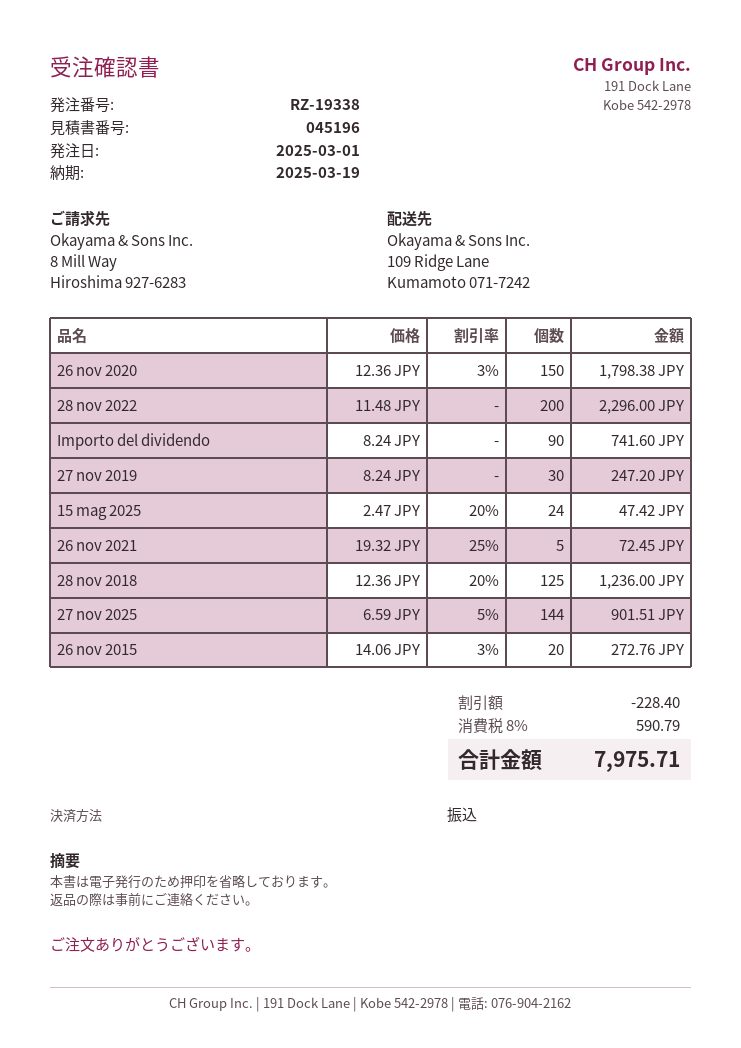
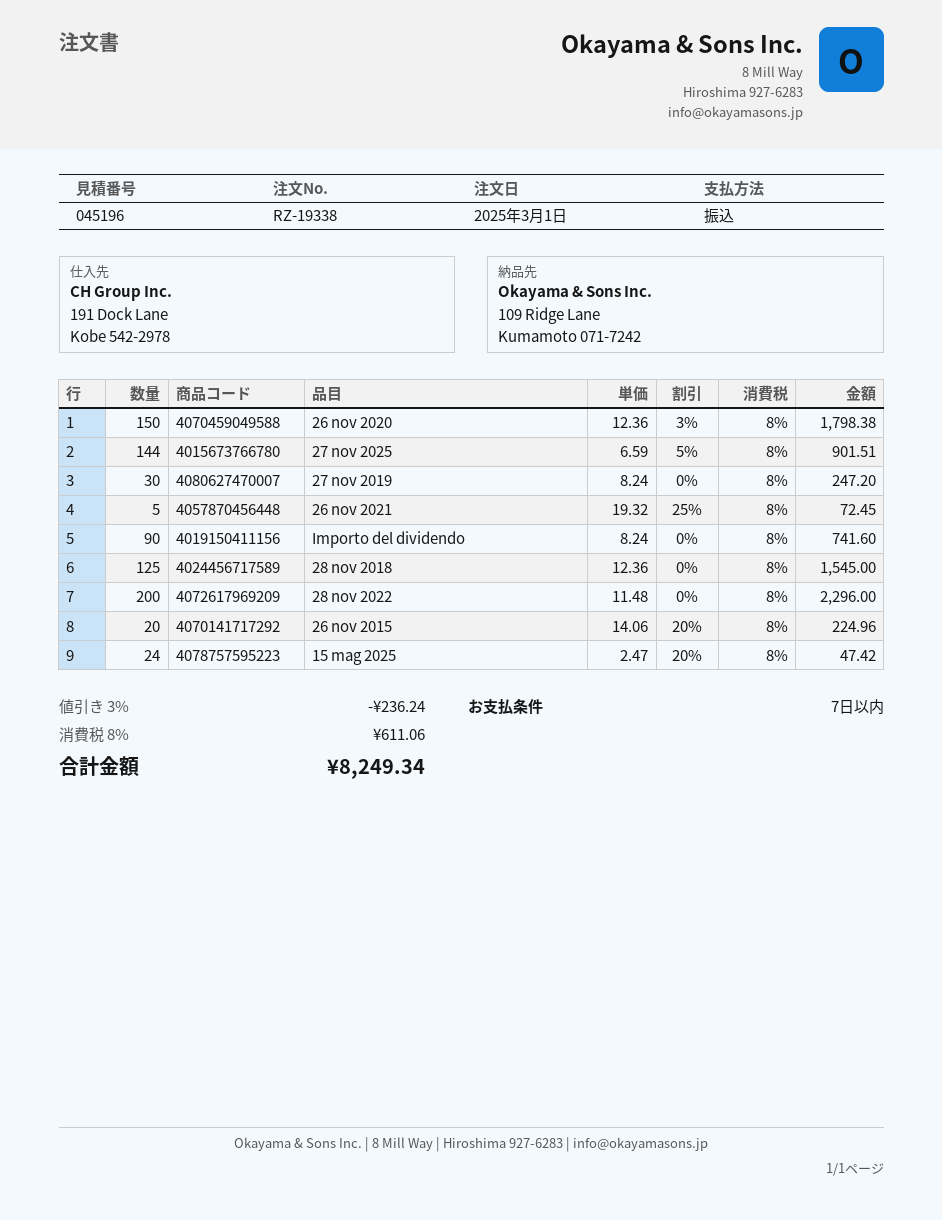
28 nov 2018: 125 x 12.36 - 20% = 1236.00 -> 125 x 12.36 = 1545.00
26 nov 2015: 20 x 14.06 - 3% = 272.76 -> 20 x 14.06 - 20% = 224.96
discount: 228.40 -> 236.24
tax: 8% = 590.79 -> 8% = 611.06
total: 7975.71 -> 8249.34

